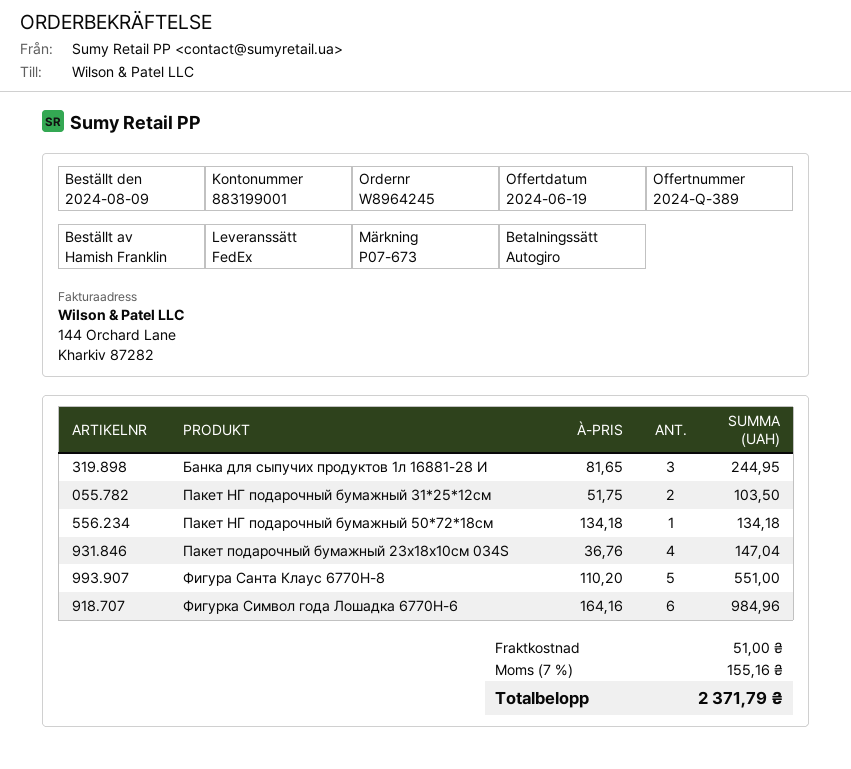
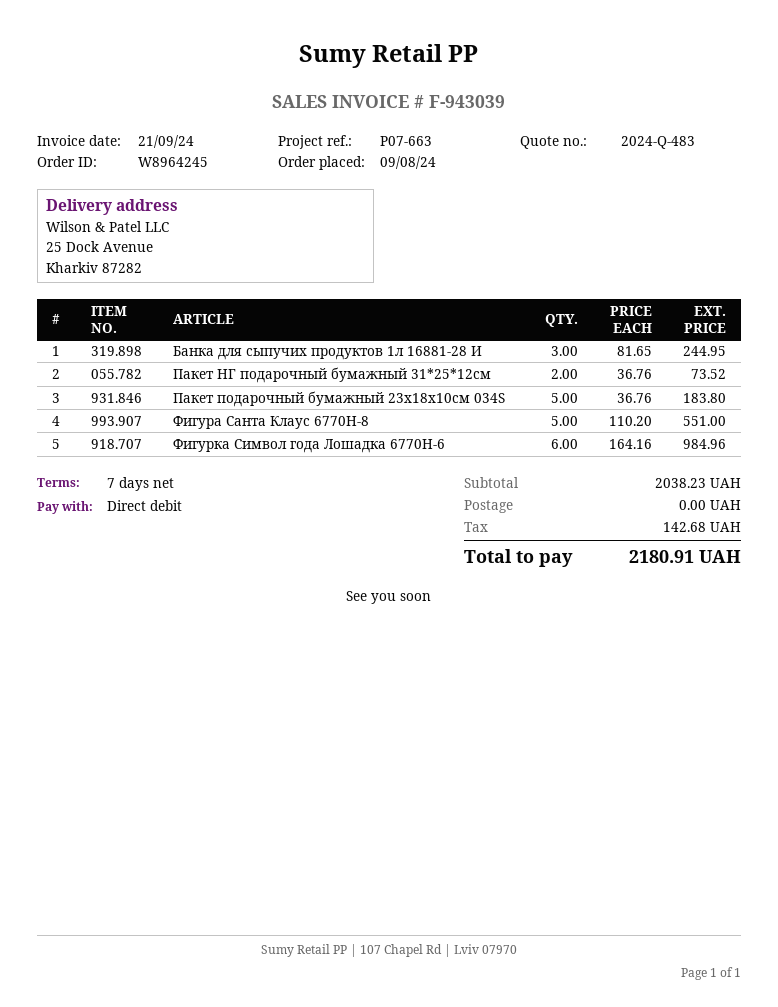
quote number: 2024-Q-389 -> 2024-Q-483
reference: P07-673 -> P07-663
Пакет НГ подарочный бумажный 31*25*12см: 2 x 51.75 = 103.50 -> 2 x 36.76 = 73.52
Пакет НГ подарочный бумажный 50*72*18см: 1 x 134.18 = 134.18 -> none
Пакет подарочный бумажный 23х18х10см 034S: 4 x 36.76 = 147.04 -> 5 x 36.76 = 183.80
shipping: 51.00 -> 0.00
tax: 155.16 -> 142.68
total: 2371.79 -> 2180.91

